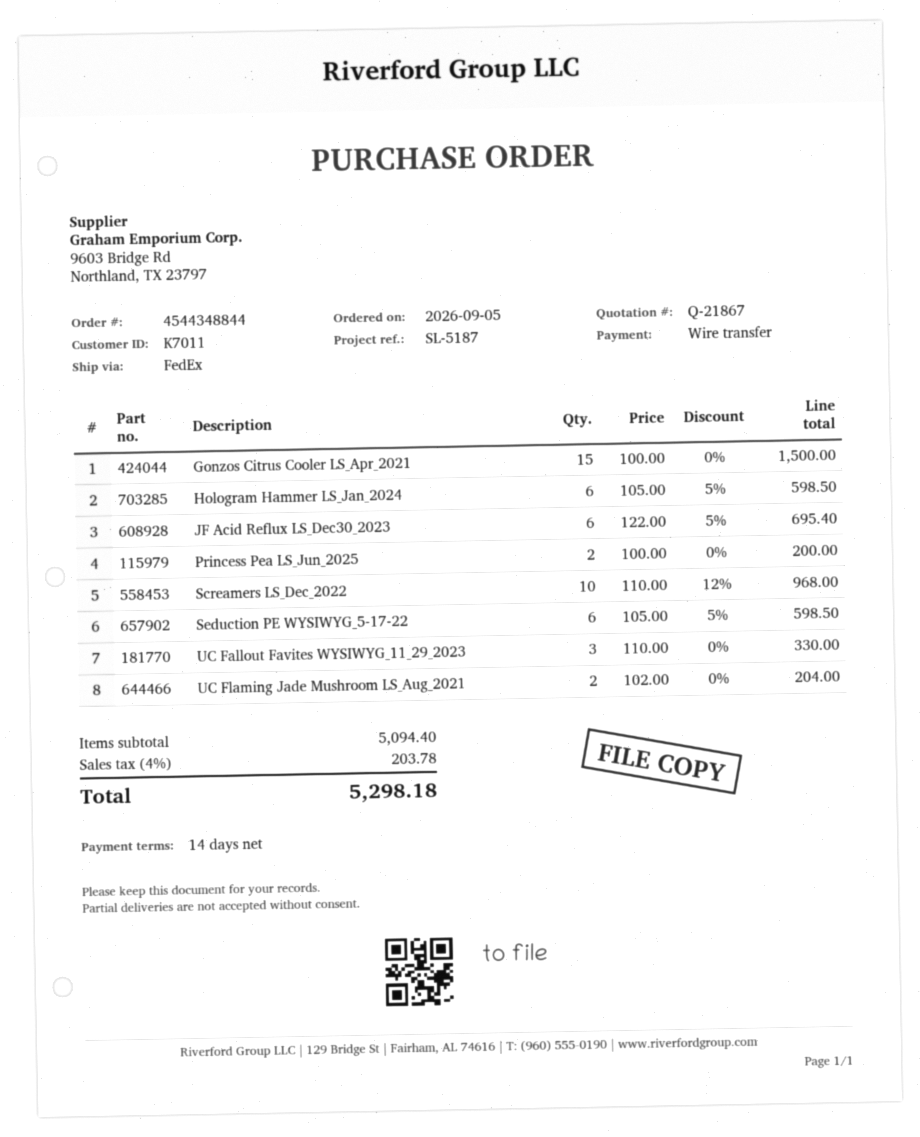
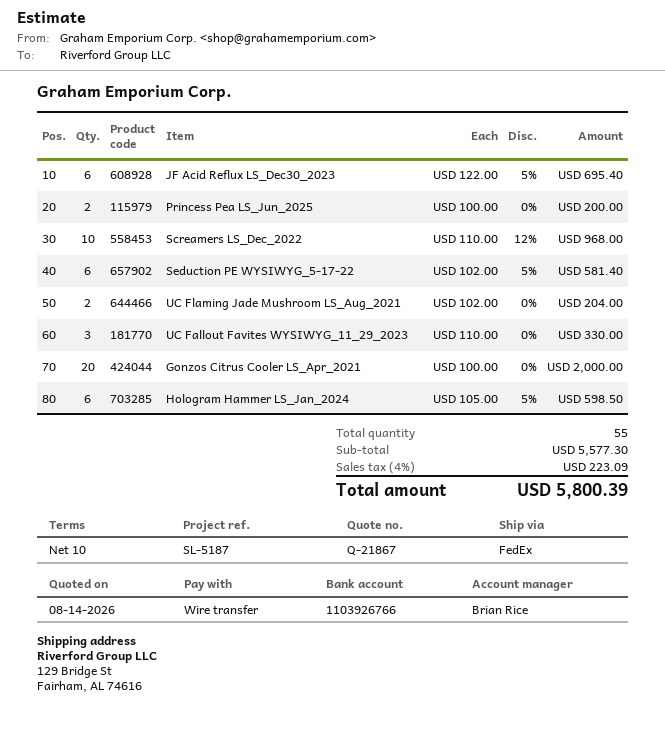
payment terms: 14 days -> 10 days
Gonzos Citrus Cooler LS_Apr_2021: 15 x 100.00 = 1500.00 -> 20 x 100.00 = 2000.00
Seduction PE WYSIWYG_5-17-22: 6 x 105.00 - 5% = 598.50 -> 6 x 102.00 - 5% = 581.40
subtotal: 5094.40 -> 5577.30
tax: 4% = 203.78 -> 4% = 223.09
total: 5298.18 -> 5800.39

